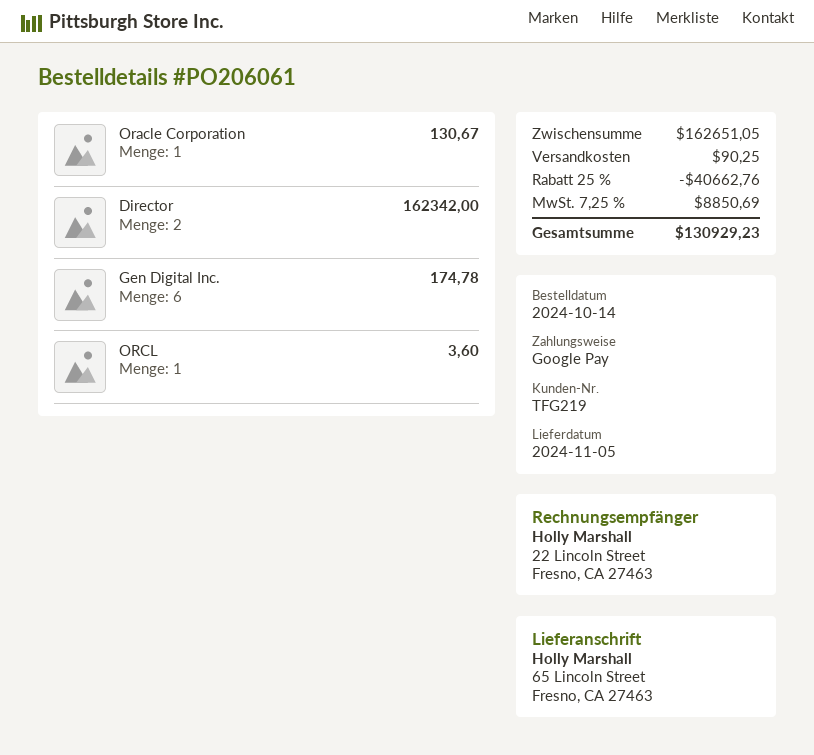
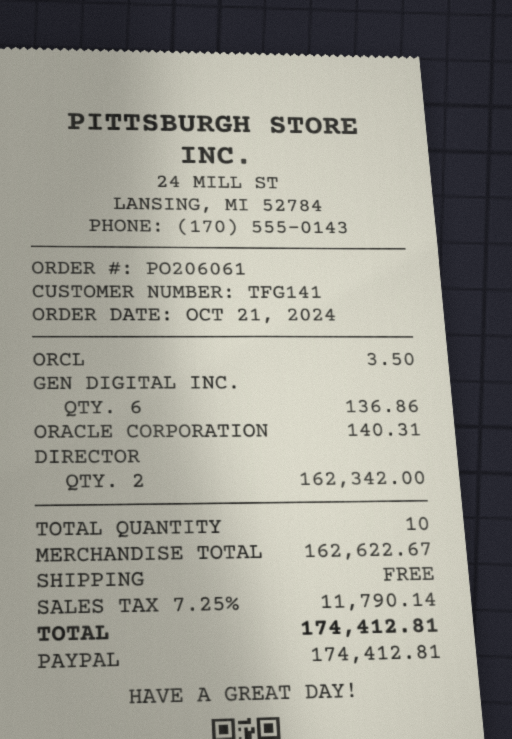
order date: 2024-10-14 -> 2024-10-21
customer number: TFG219 -> TFG141
payment method: Google Pay -> PayPal
Oracle Corporation: 1 for 130.67 -> 1 for 140.31
Gen Digital Inc.: 6 for 174.78 -> 6 for 136.86
ORCL: 1 for 3.60 -> 1 for 3.50
subtotal: 162651.05 -> 162622.67
discount: 25% = 40662.76 -> none
shipping: 90.25 -> 0.00
tax: 7.25% = 8850.69 -> 7.25% = 11790.14
total: 130929.23 -> 174412.81

